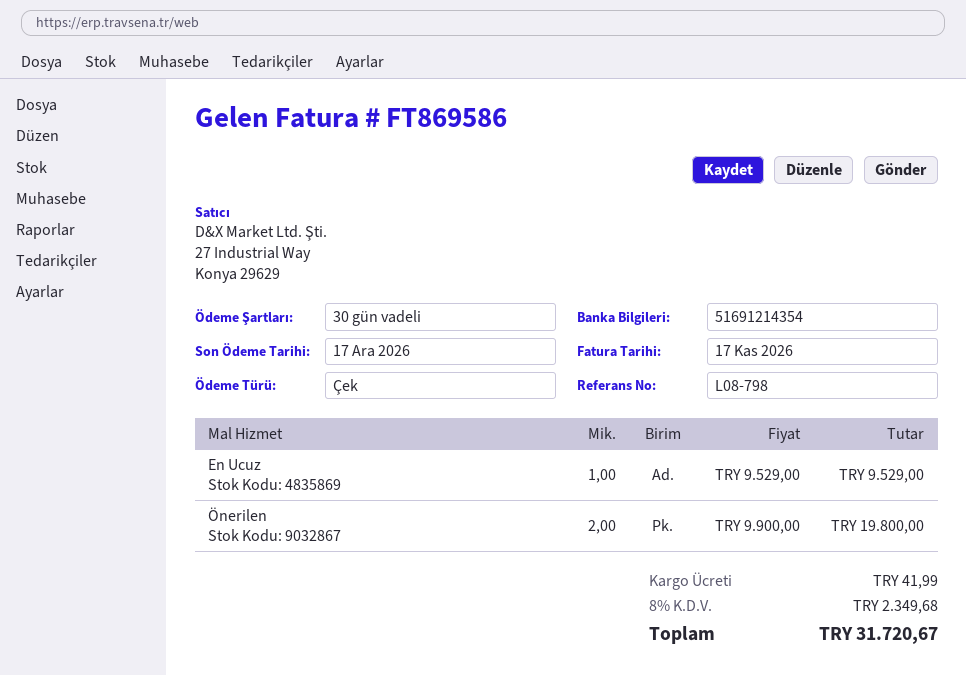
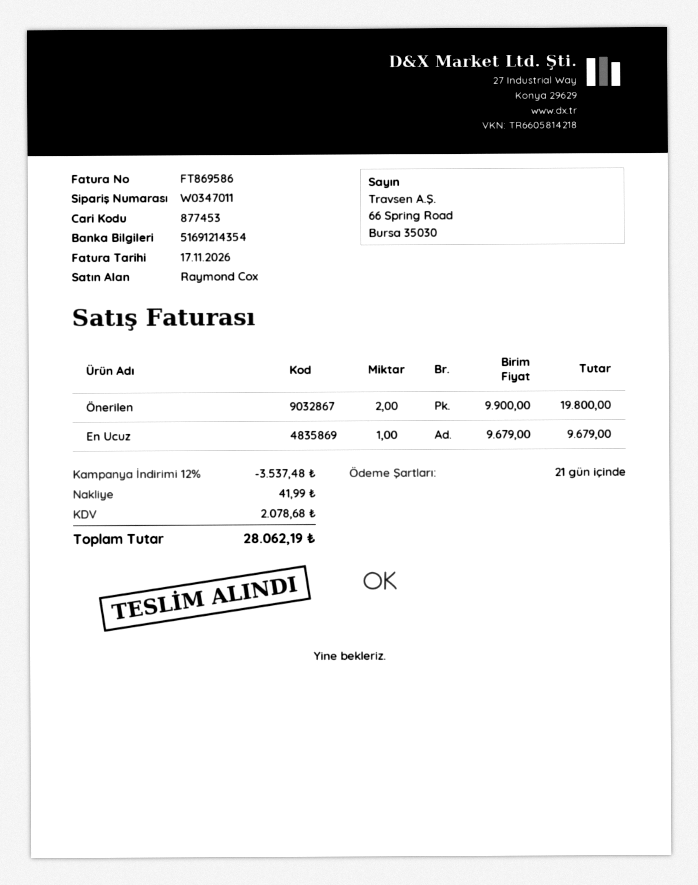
payment terms: 30 days -> 21 days
En Ucuz: 1 x 9529.00 = 9529.00 -> 1 x 9679.00 = 9679.00
discount: none -> 12% = 3537.48
tax: 2349.68 -> 2078.68
total: 31720.67 -> 28062.19

